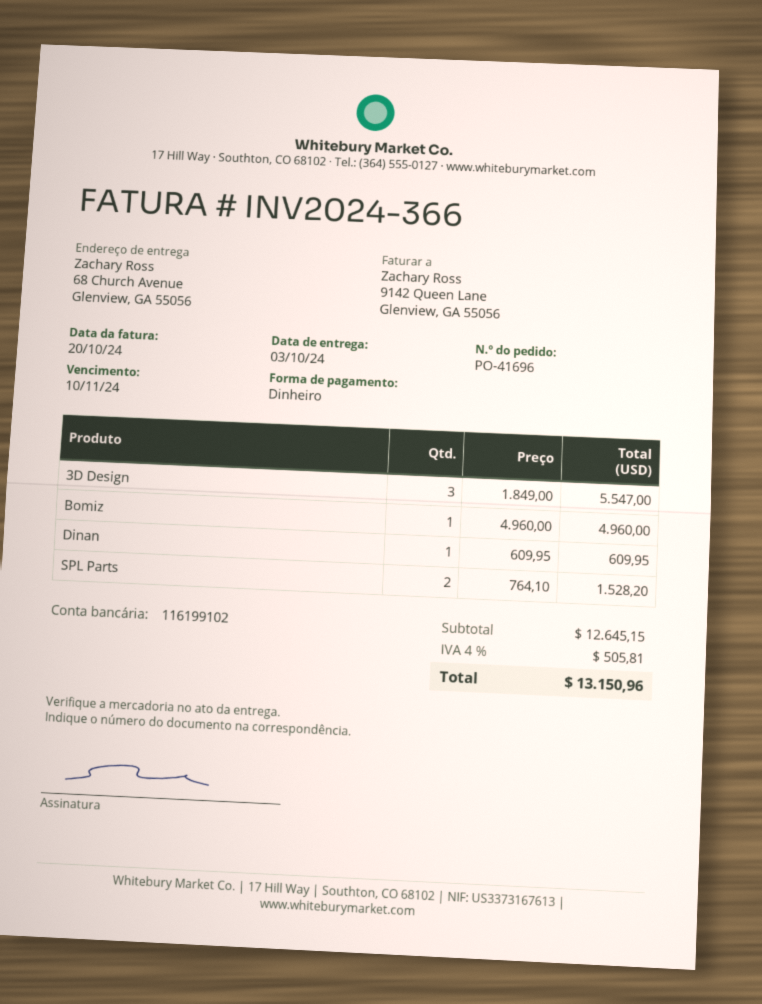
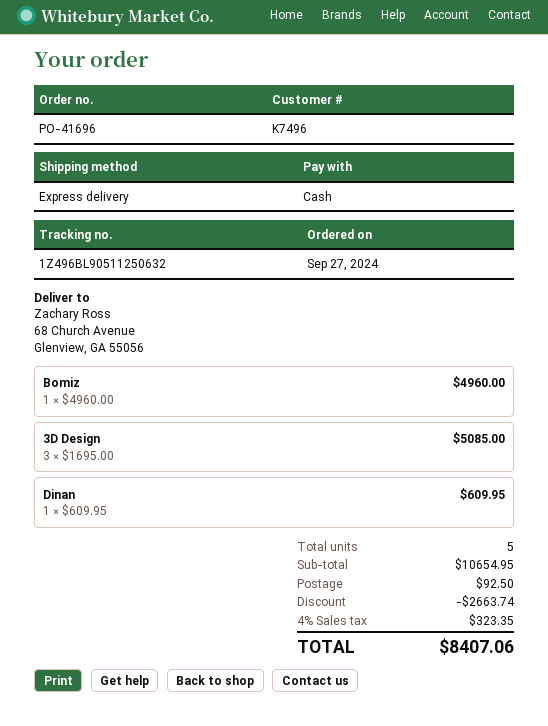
3D Design: 3 x 1849.00 = 5547.00 -> 3 x 1695.00 = 5085.00
SPL Parts: 2 x 764.10 = 1528.20 -> none
subtotal: 12645.15 -> 10654.95
discount: none -> 2663.74
shipping: none -> 92.50
tax: 4% = 505.81 -> 4% = 323.35
total: 13150.96 -> 8407.06

